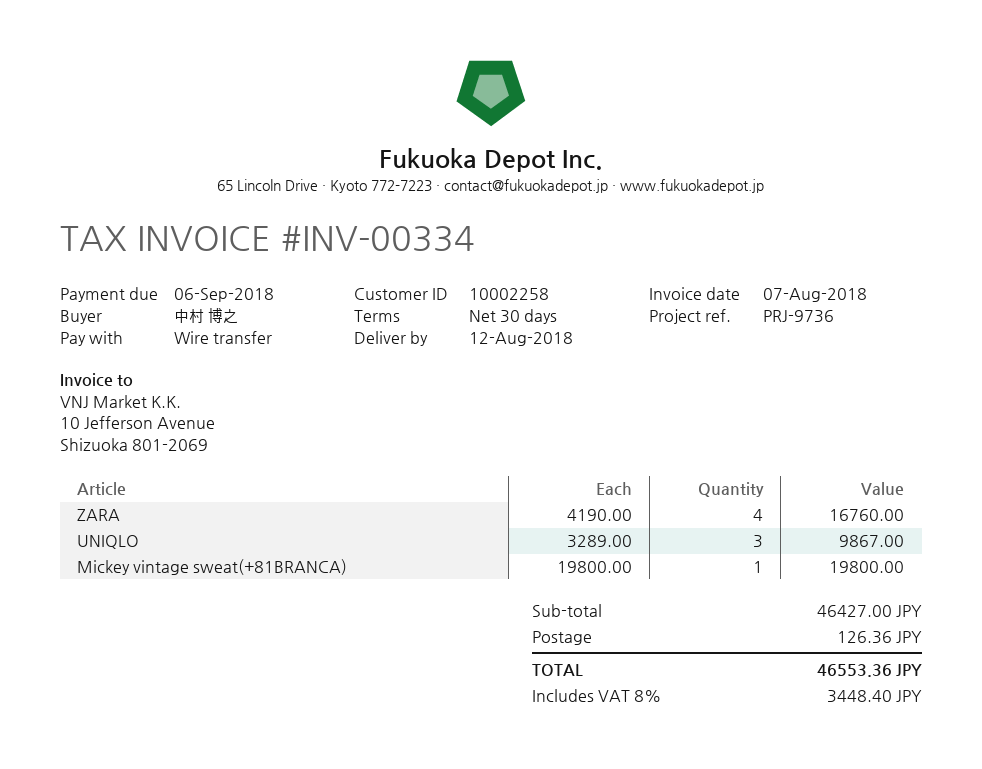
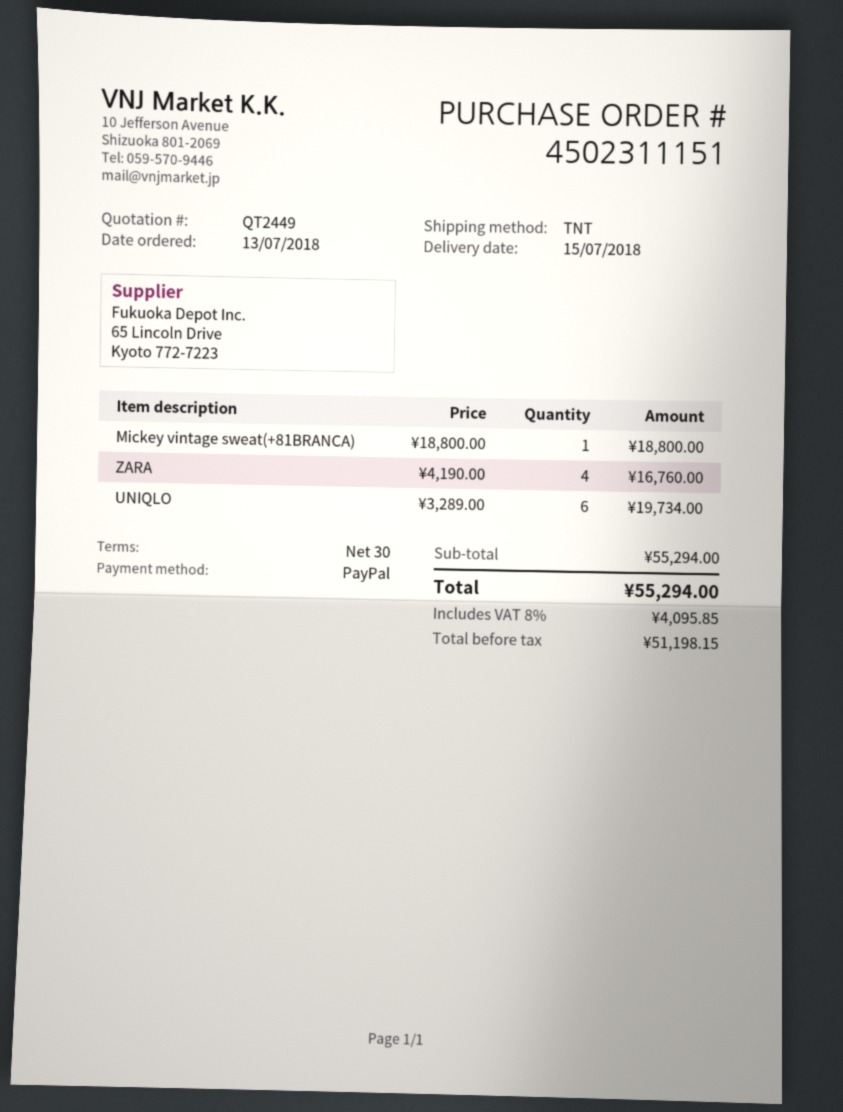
delivery date: 2018-08-12 -> 2018-07-15
payment method: bank transfer -> PayPal
UNIQLO: 3 x 3289.00 = 9867.00 -> 6 x 3289.00 = 19734.00
Mickey vintage sweat(+81BRANCA): 1 x 19800.00 = 19800.00 -> 1 x 18800.00 = 18800.00
subtotal: 46427.00 -> 55294.00
shipping: 126.36 -> none
tax: 8% = 3448.40 -> 8% = 4095.85
total: 46553.36 -> 55294.00

